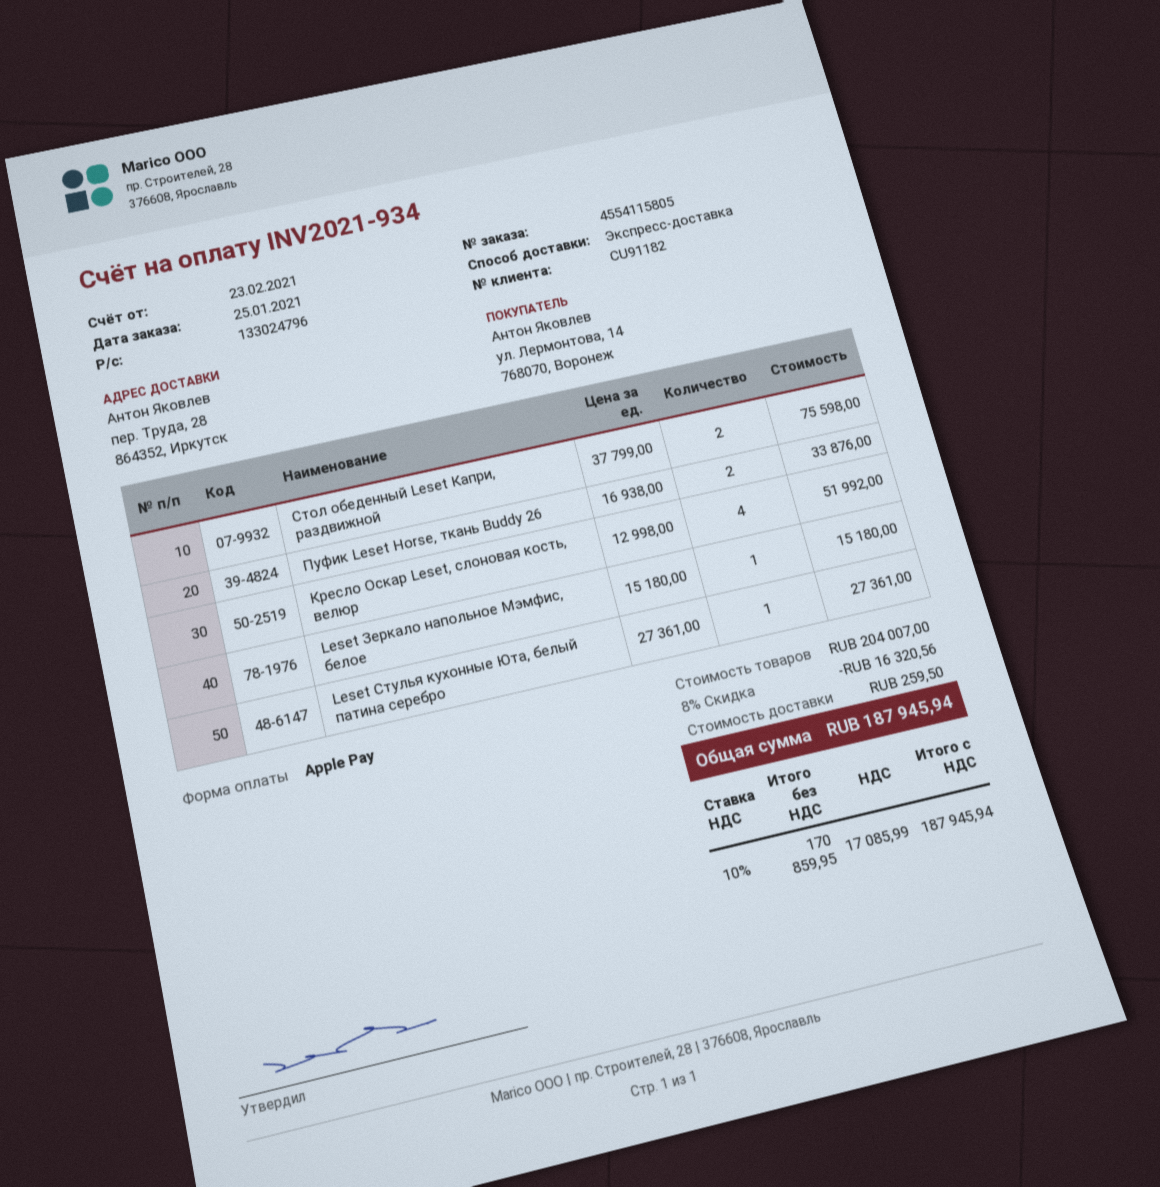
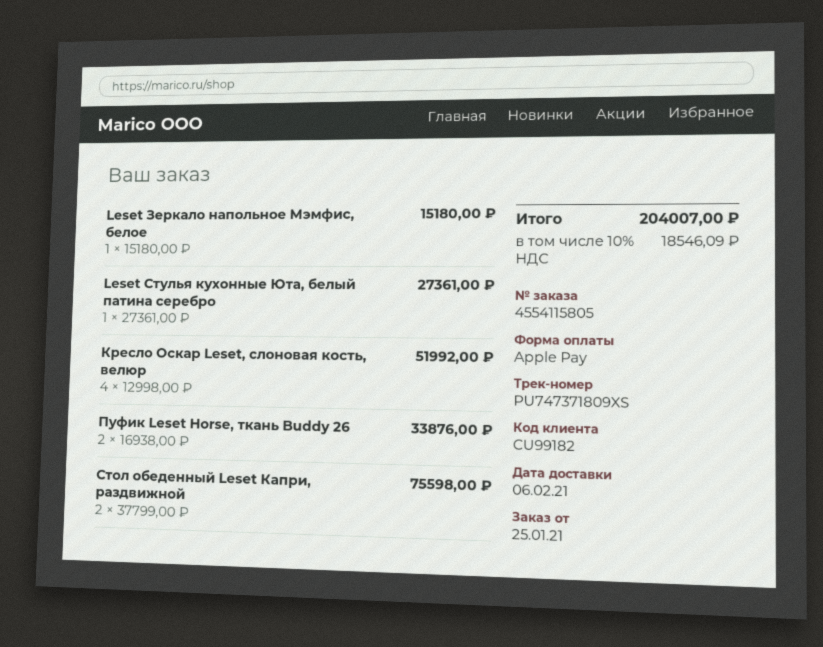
customer number: CU91182 -> CU99182
discount: 8% = 16320.56 -> none
shipping: 259.50 -> none
tax: 10% = 17085.99 -> 10% = 18546.09
total: 187945.94 -> 204007.00

